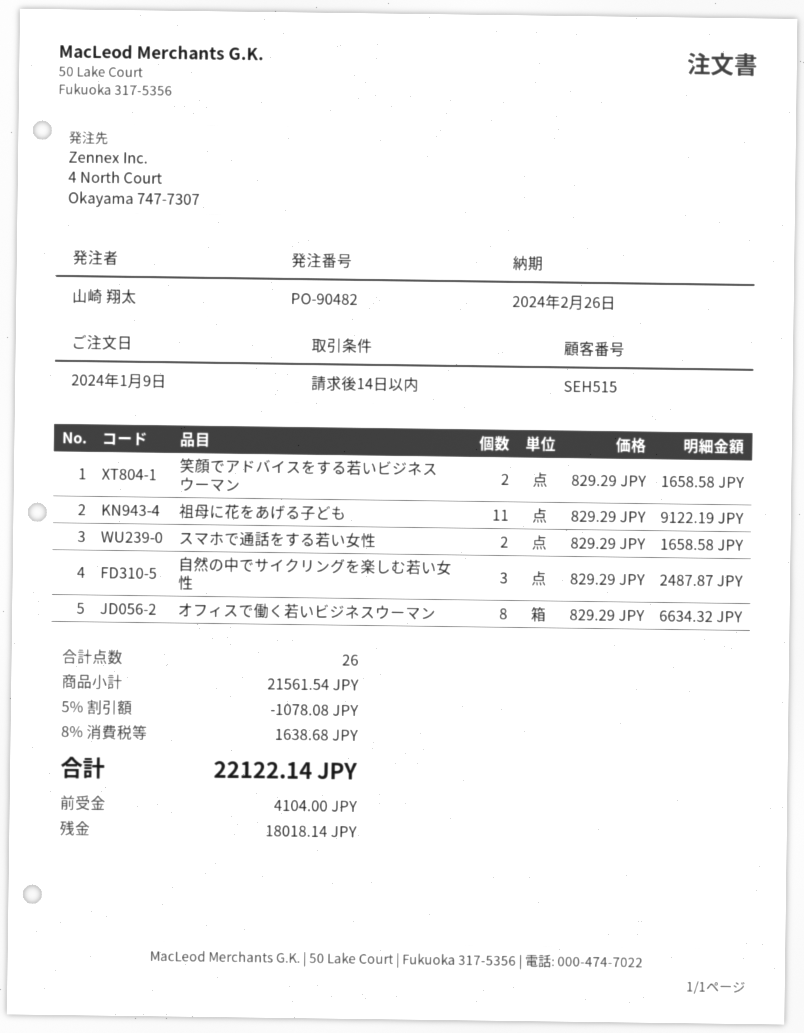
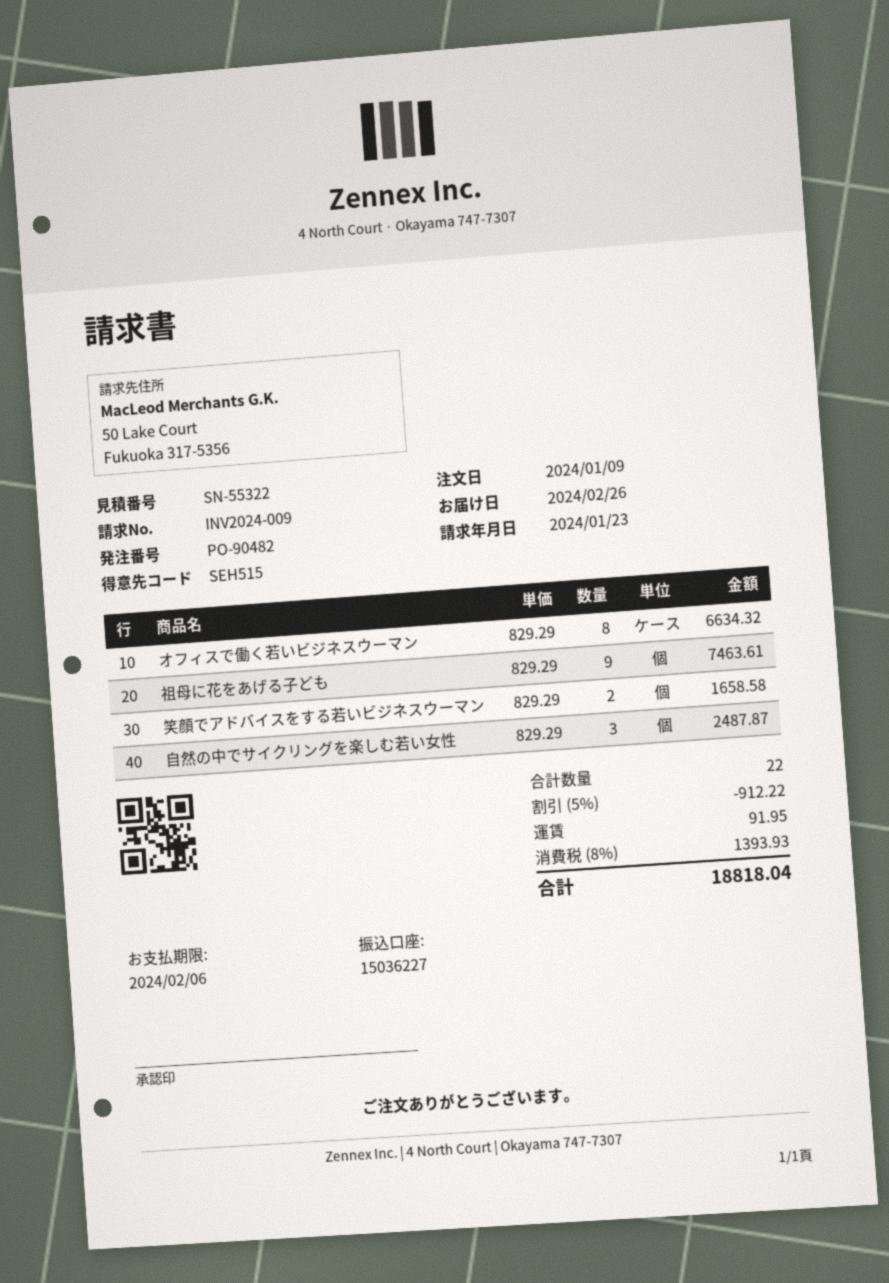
祖母に花をあげる子ども: 11 x 829.29 = 9122.19 -> 9 x 829.29 = 7463.61
スマホで通話をする若い女性: 2 x 829.29 = 1658.58 -> none
total quantity: 26 -> 22
discount: 5% = 1078.08 -> 5% = 912.22
shipping: none -> 91.95
tax: 8% = 1638.68 -> 8% = 1393.93
total: 22122.14 -> 18818.04

